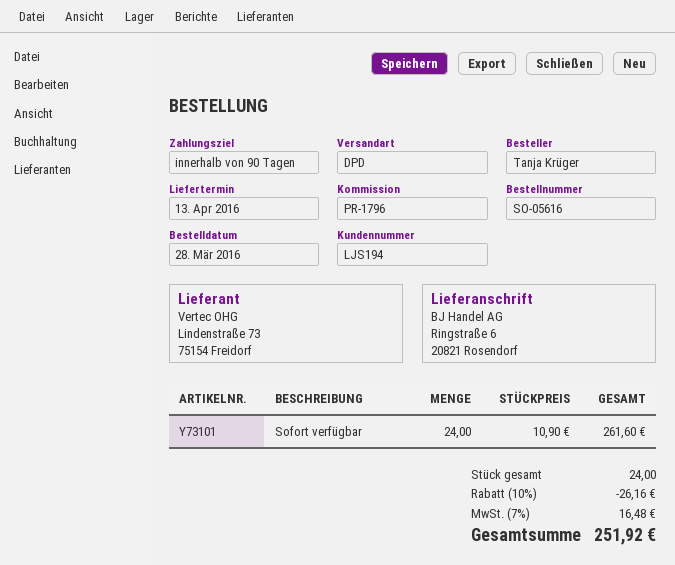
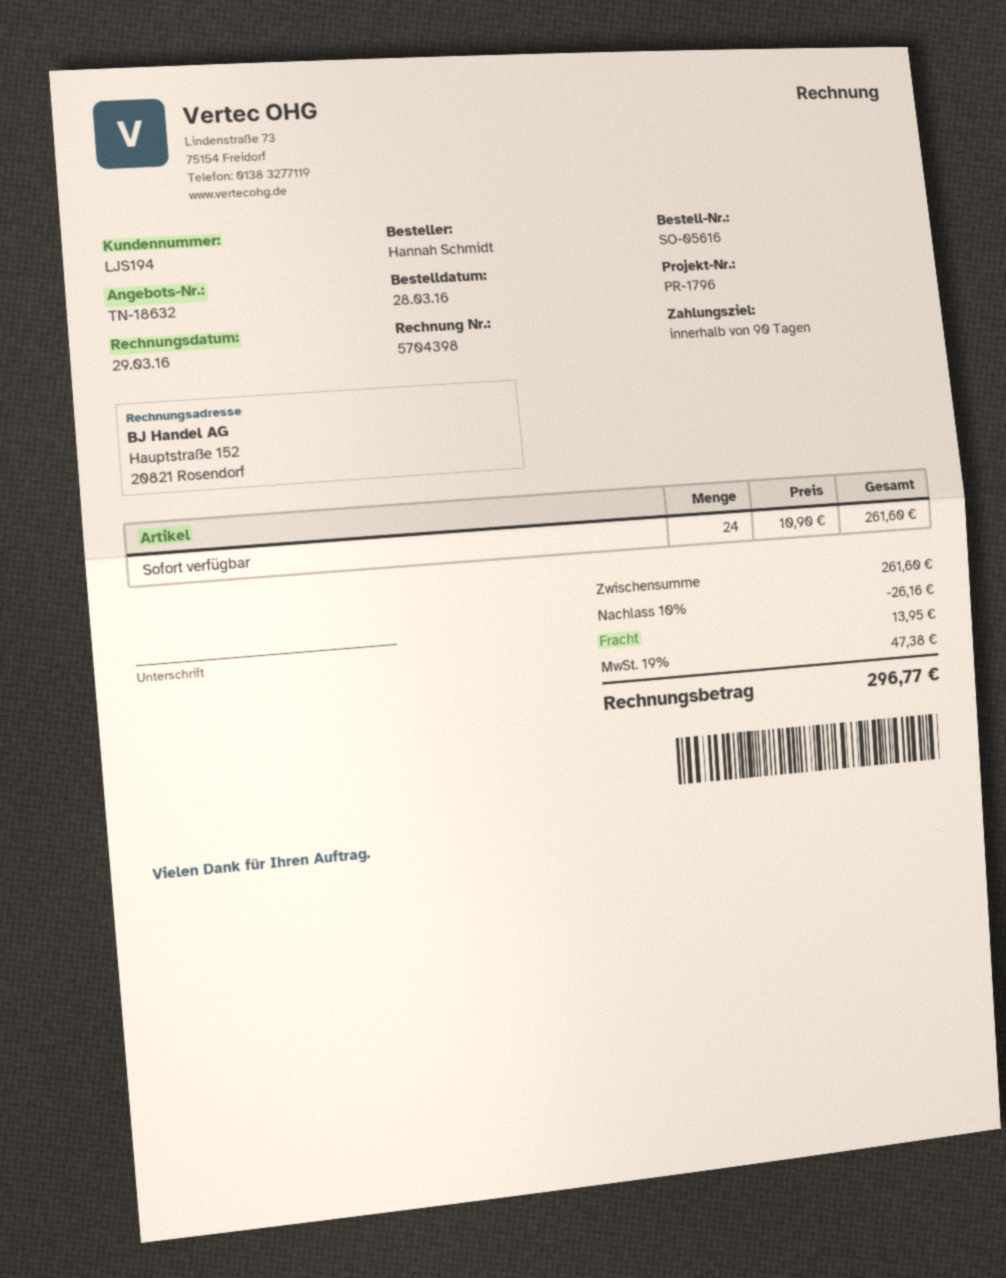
ordered by: Tanja Krüger -> Hannah Schmidt
shipping: none -> 13.95
tax: 7% = 16.48 -> 19% = 47.38
total: 251.92 -> 296.77

